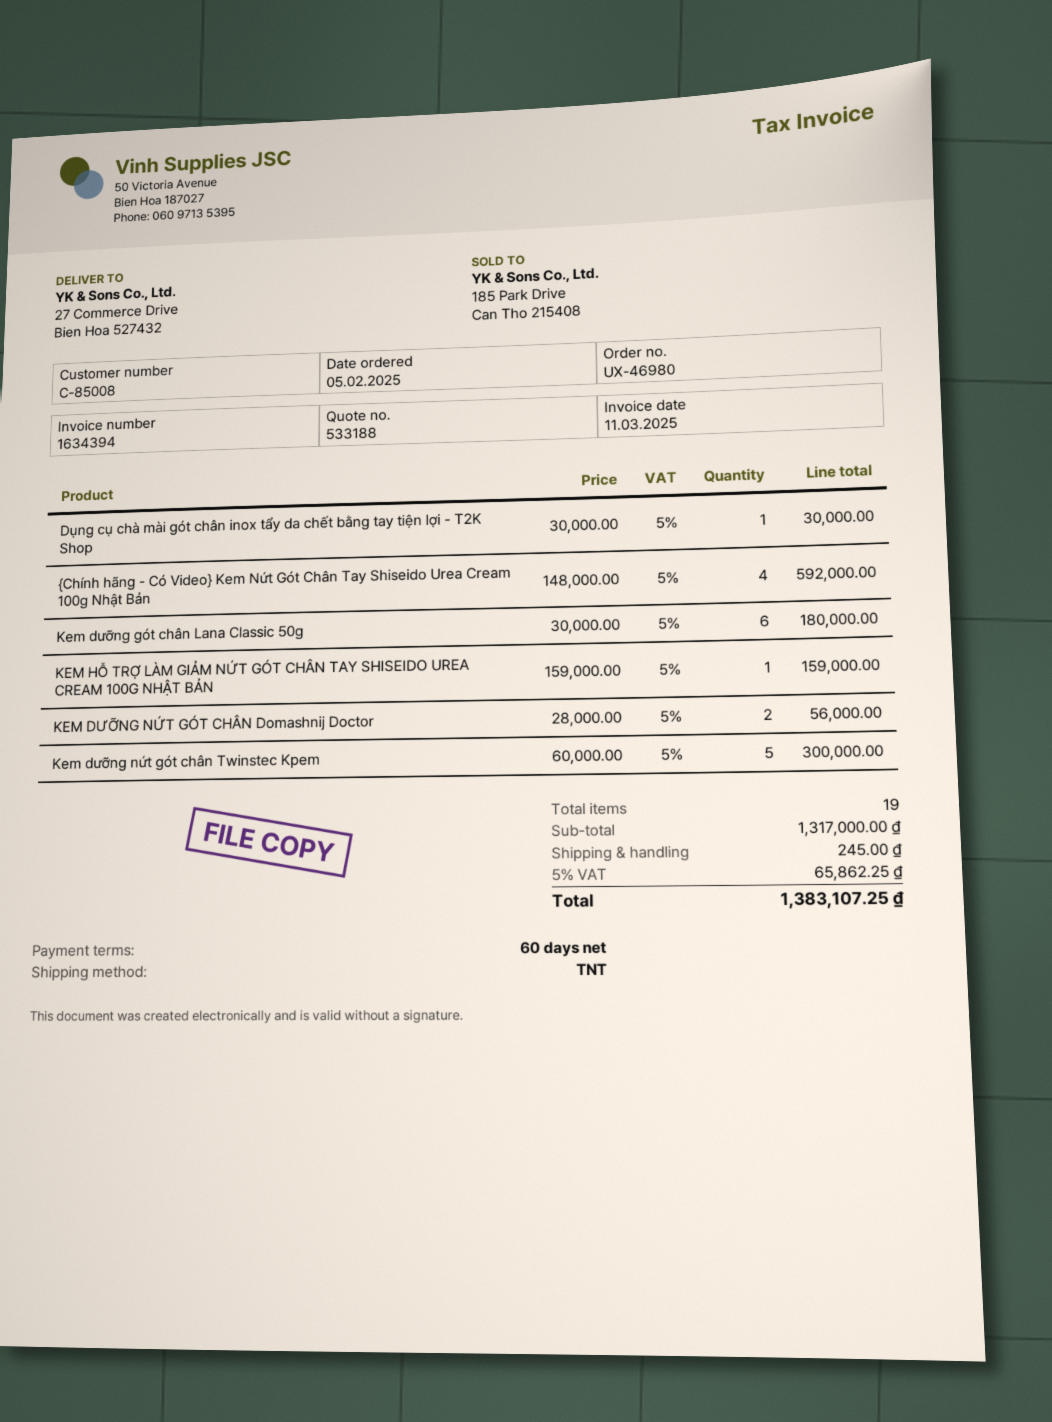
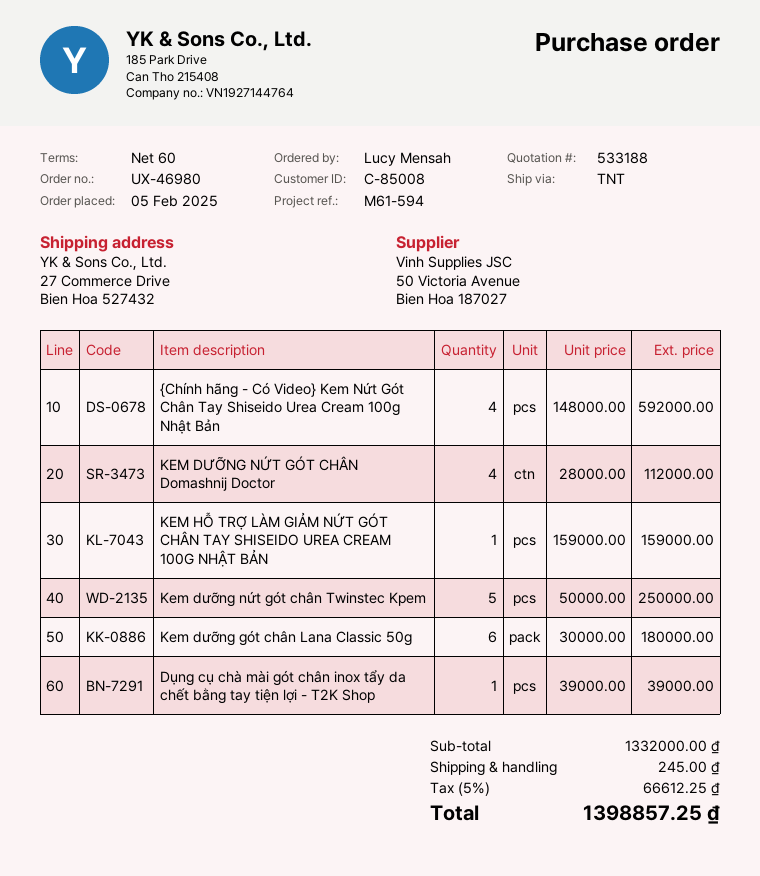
Dụng cụ chà mài gót chân inox tẩy da chết bằng tay tiện lợi - T2K Shop: 1 x 30000.00 = 30000.00 -> 1 x 39000.00 = 39000.00
KEM DƯỠNG NỨT GÓT CHÂN Domashnij Doctor: 2 x 28000.00 = 56000.00 -> 4 x 28000.00 = 112000.00
Kem dưỡng nứt gót chân Twinstec Kpem: 5 x 60000.00 = 300000.00 -> 5 x 50000.00 = 250000.00
subtotal: 1317000.00 -> 1332000.00
tax: 5% = 65862.25 -> 5% = 66612.25
total: 1383107.25 -> 1398857.25

